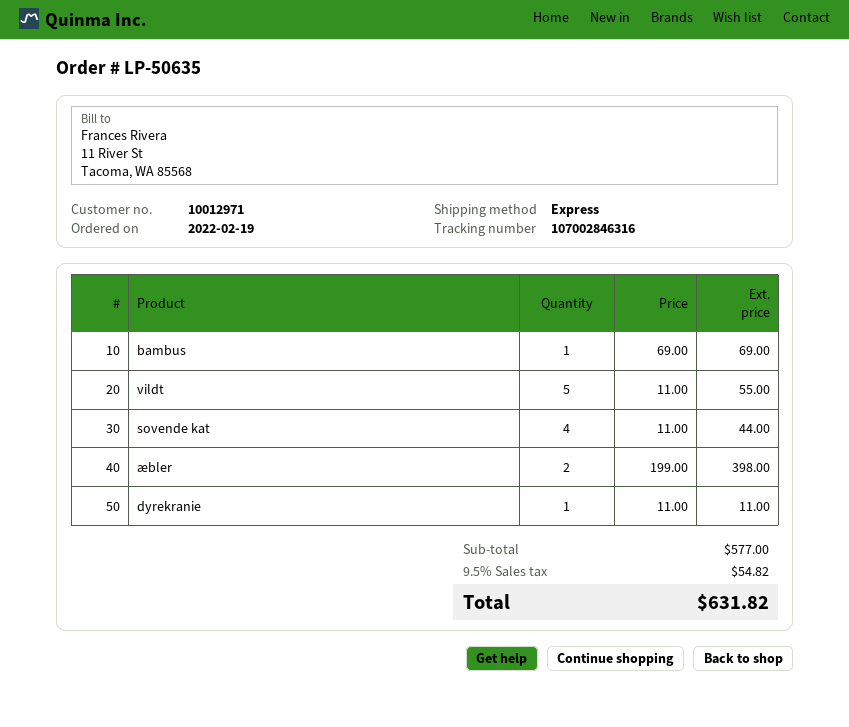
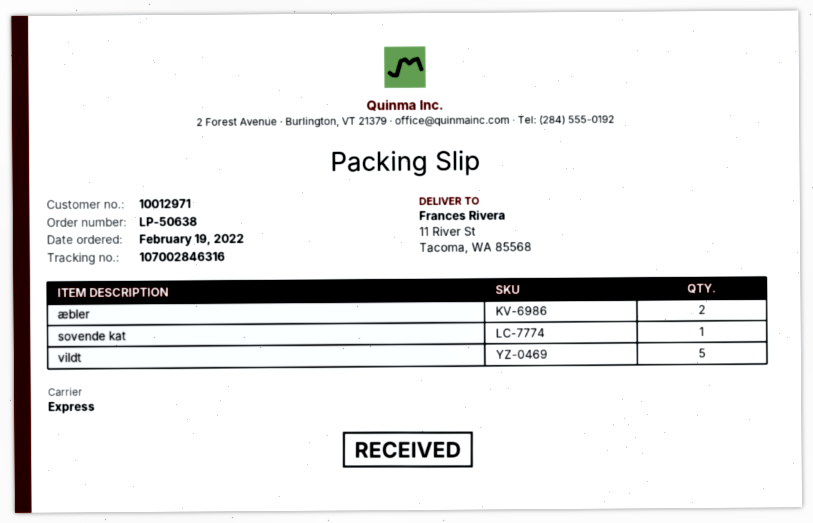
order number: LP-50635 -> LP-50638
bambus: 1 -> none
sovende kat: 4 -> 1
dyrekranie: 1 -> none

